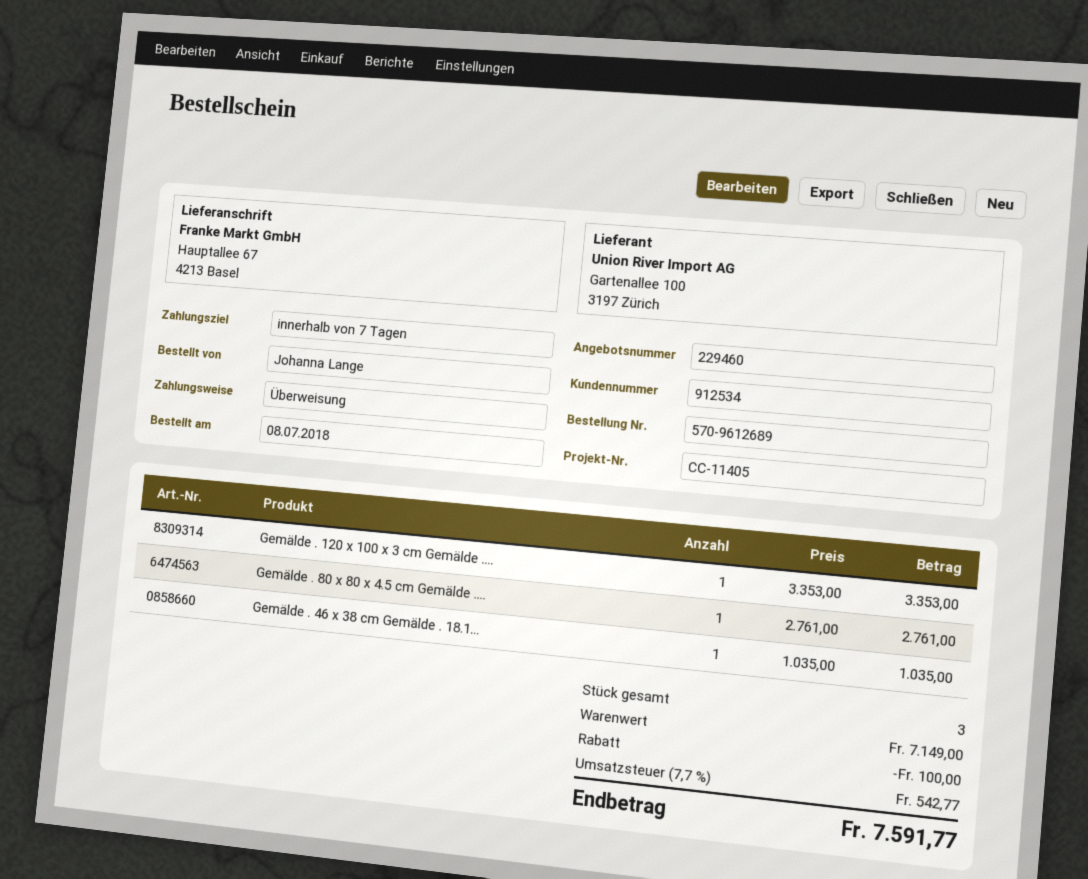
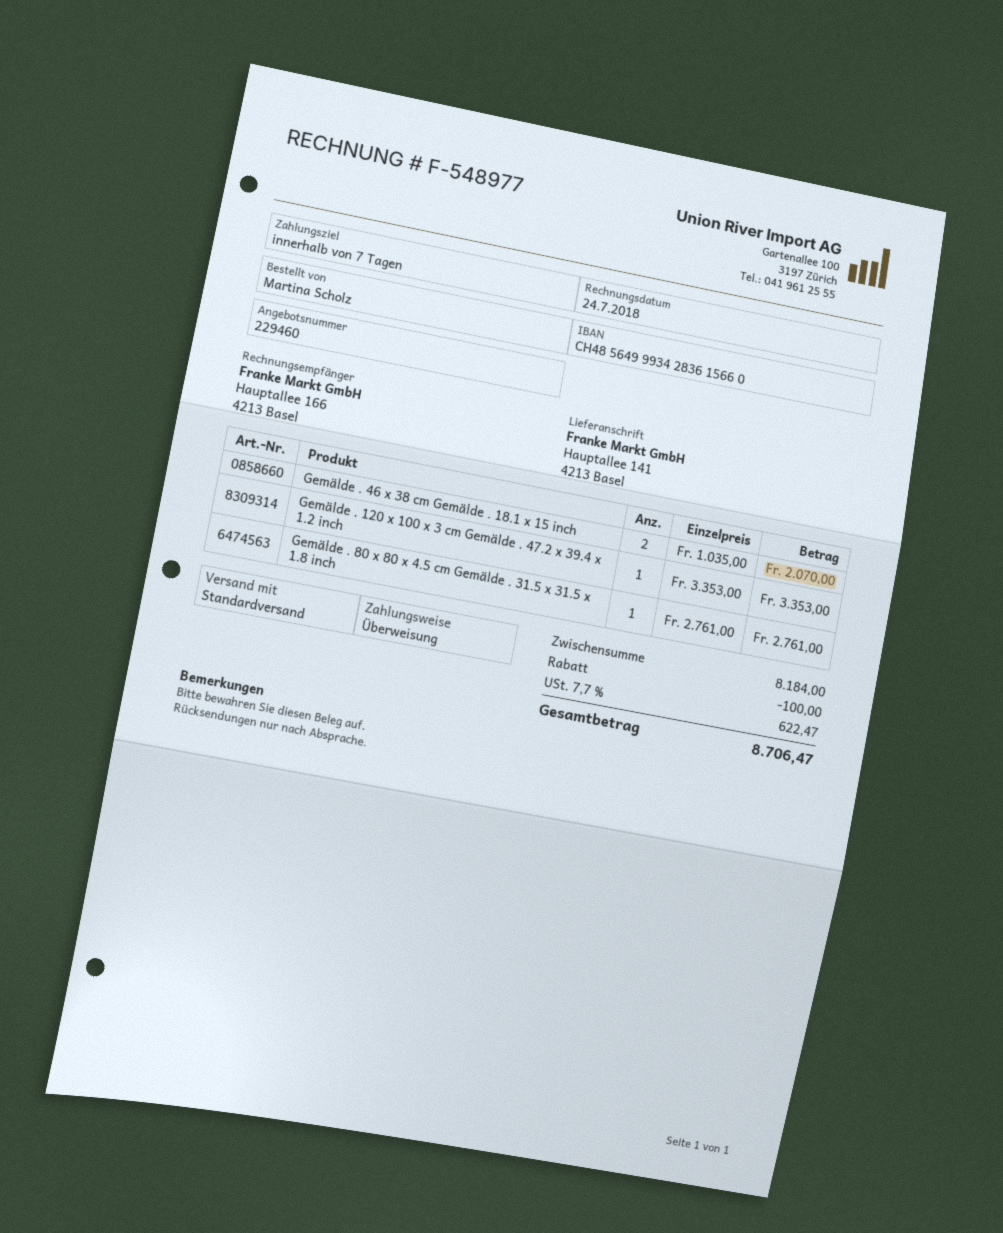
ordered by: Johanna Lange -> Martina Scholz
ship to: Hauptallee 67, 4213 Basel -> Hauptallee 141, 4213 Basel
Gemälde . 46 x 38 cm Gemälde . 18.1...: 1 x 1035.00 = 1035.00 -> 2 x 1035.00 = 2070.00
subtotal: 7149.00 -> 8184.00
tax: 7.7% = 542.77 -> 7.7% = 622.47
total: 7591.77 -> 8706.47

